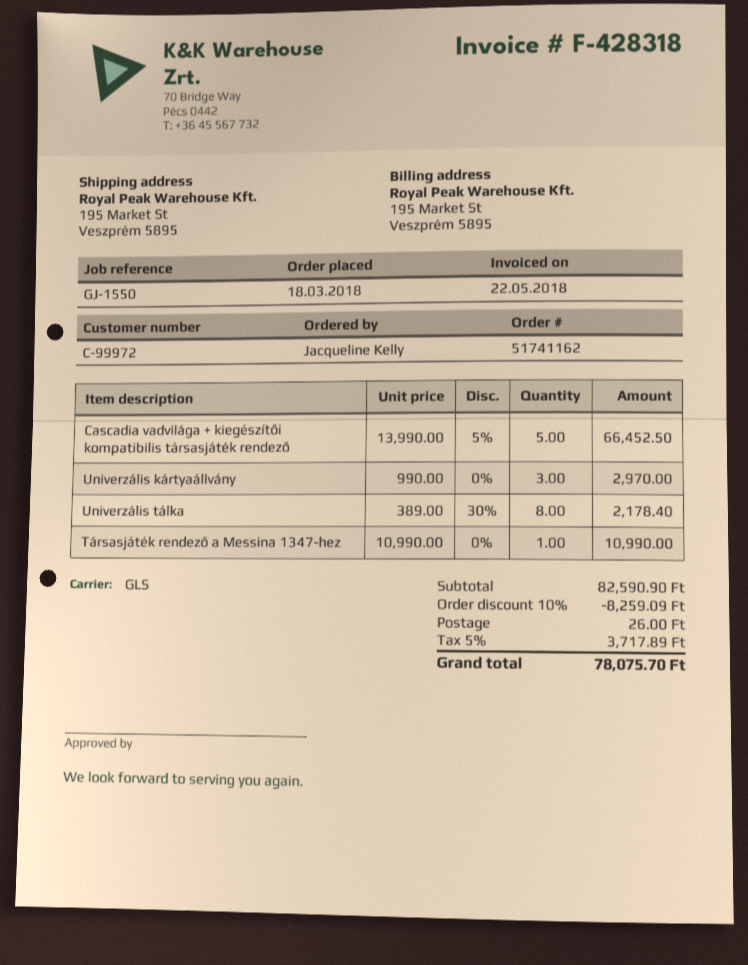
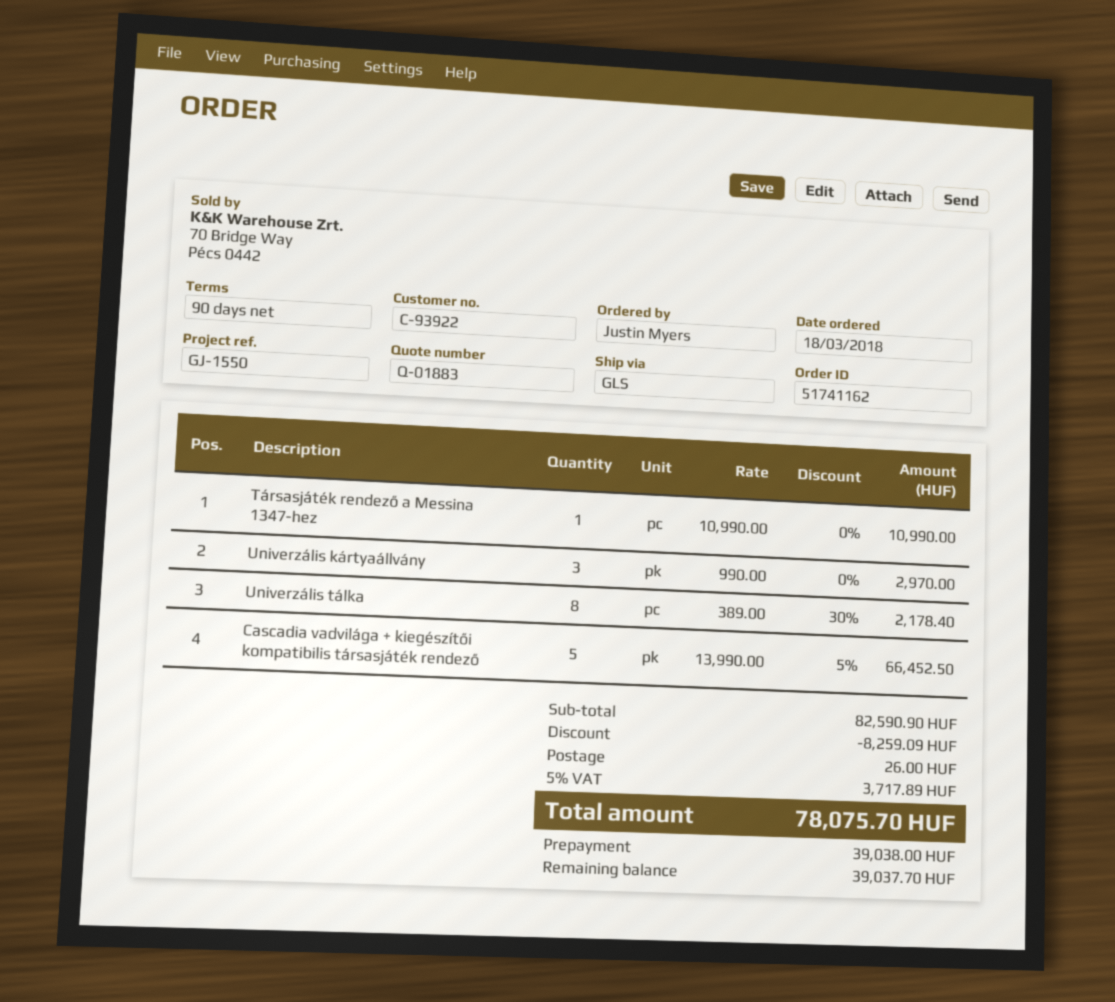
customer number: C-99972 -> C-93922
ordered by: Jacqueline Kelly -> Justin Myers

